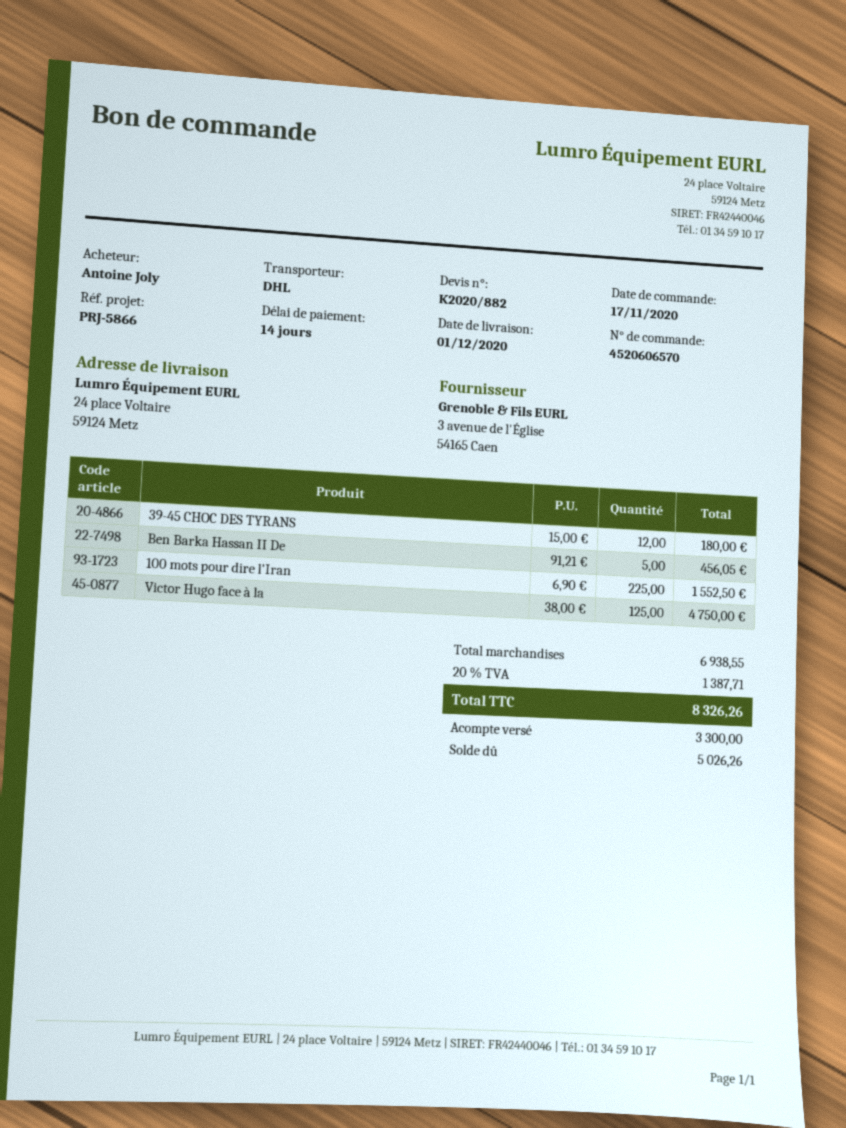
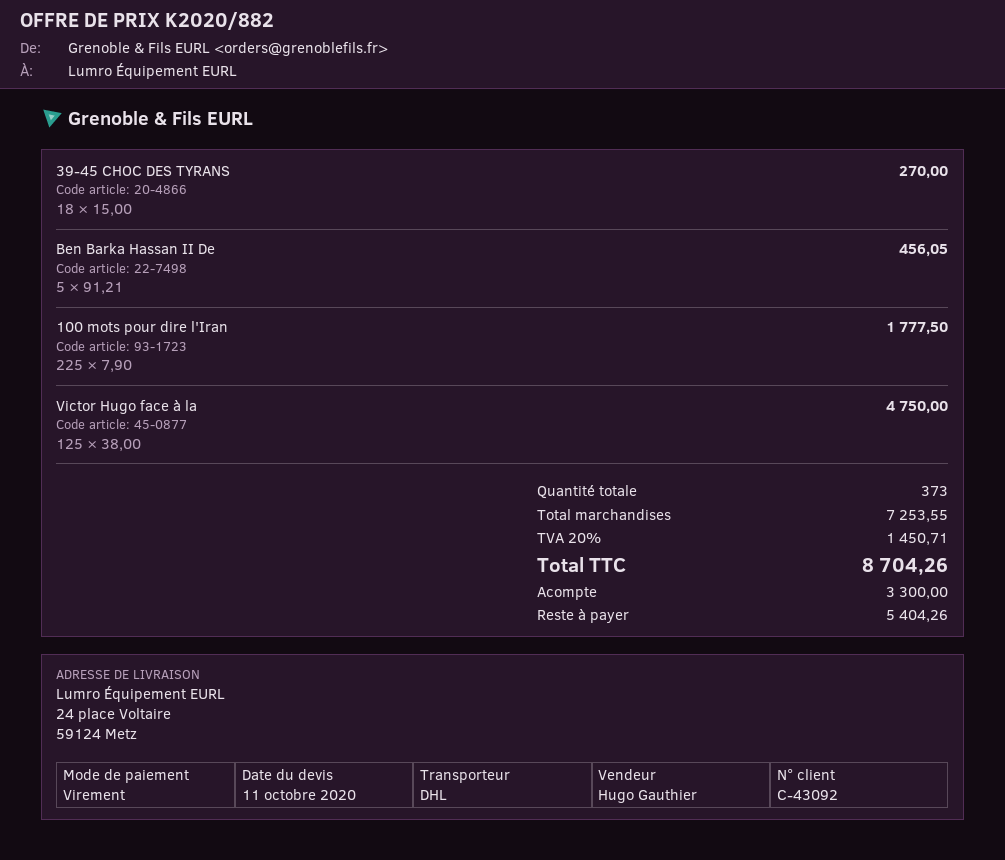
39-45 CHOC DES TYRANS: 12 x 15.00 = 180.00 -> 18 x 15.00 = 270.00
100 mots pour dire l'Iran: 225 x 6.90 = 1552.50 -> 225 x 7.90 = 1777.50
subtotal: 6938.55 -> 7253.55
tax: 20% = 1387.71 -> 20% = 1450.71
total: 8326.26 -> 8704.26
balance: 5026.26 -> 5404.26

